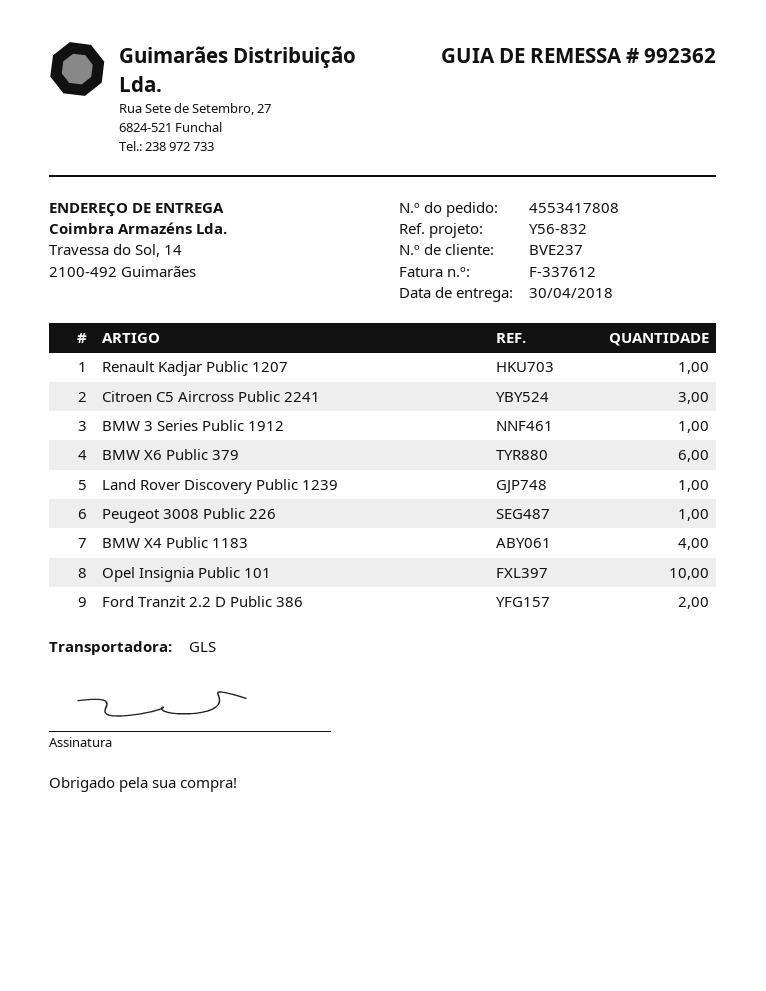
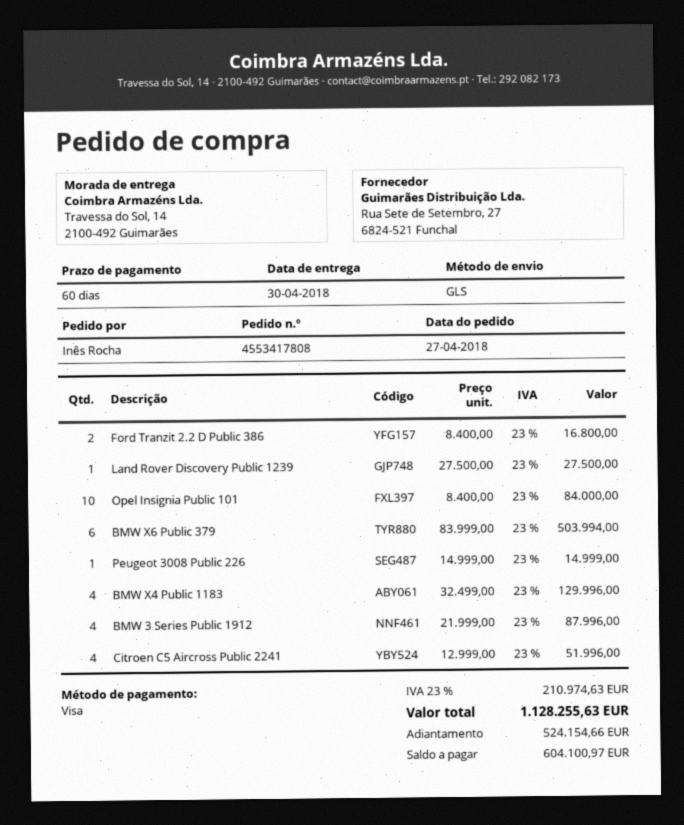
Renault Kadjar Public 1207: 1 -> none
Citroen C5 Aircross Public 2241: 3 -> 4
BMW 3 Series Public 1912: 1 -> 4

